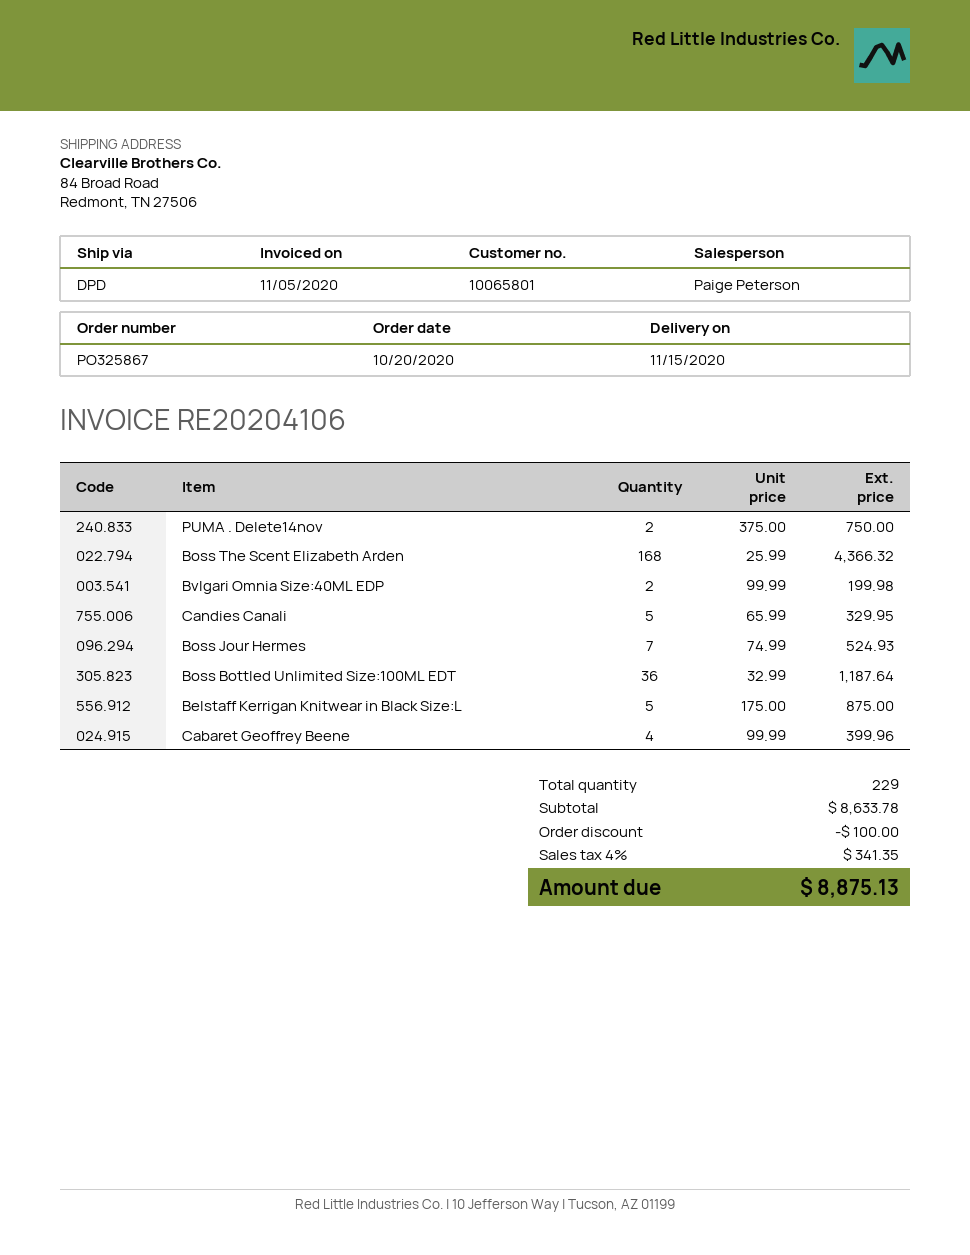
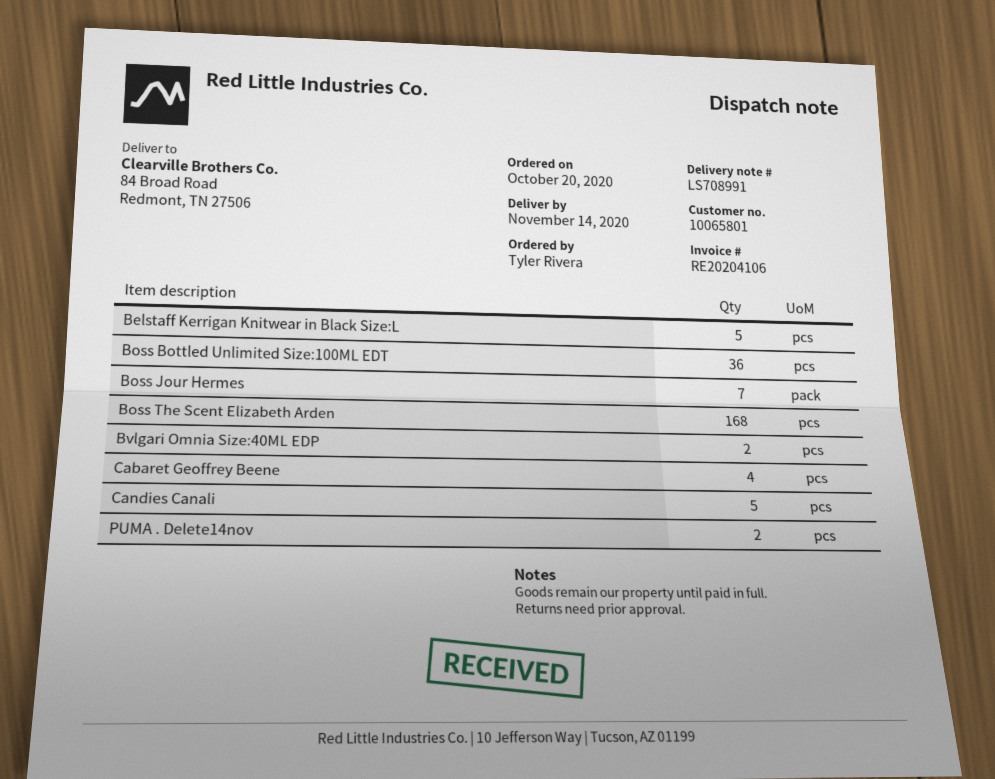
delivery date: 2020-11-15 -> 2020-11-14

